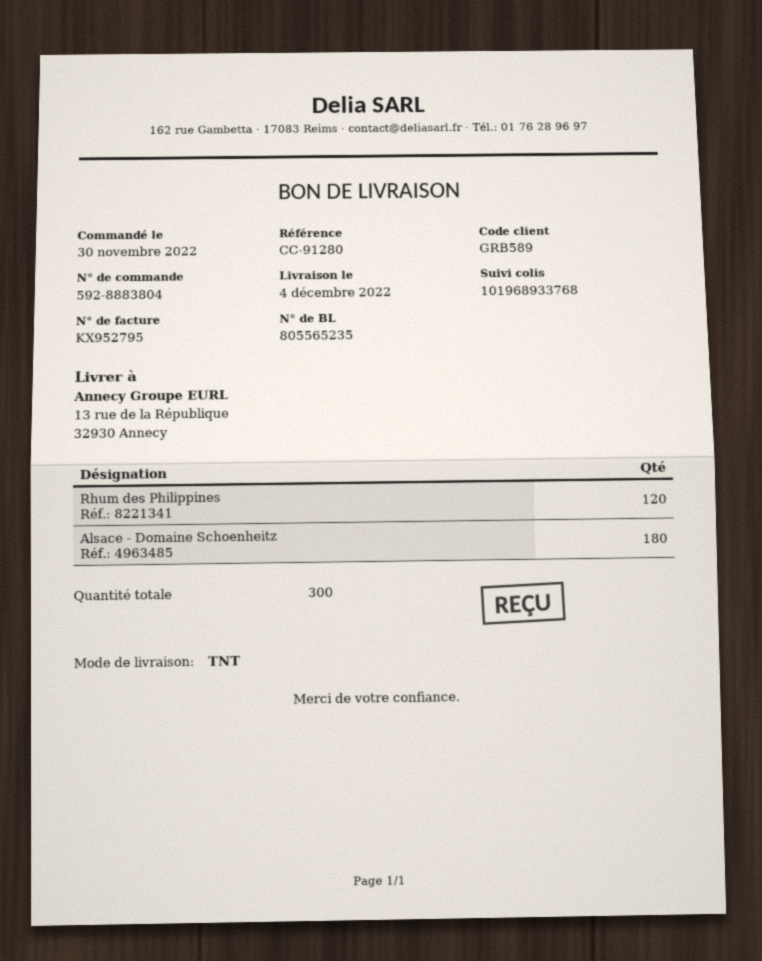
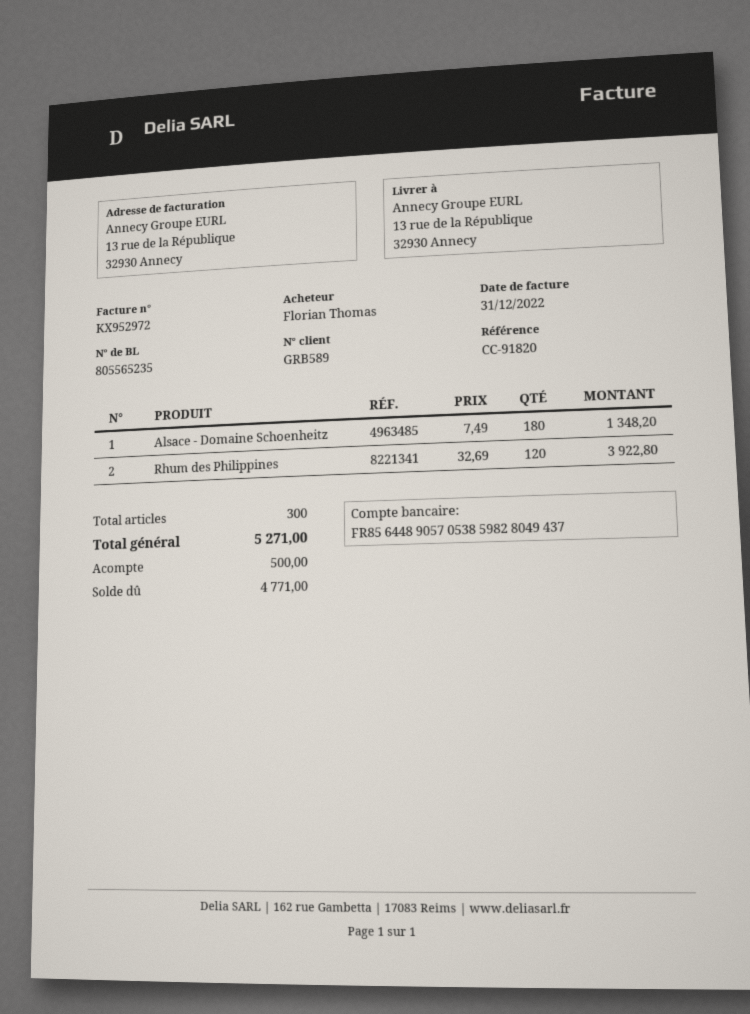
invoice number: KX952795 -> KX952972
reference: CC-91280 -> CC-91820

